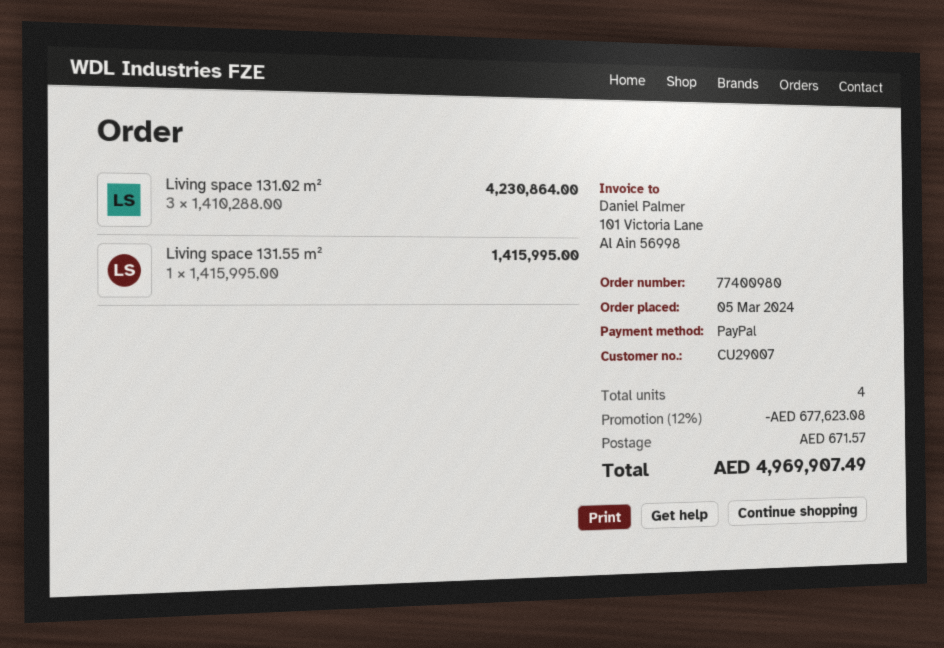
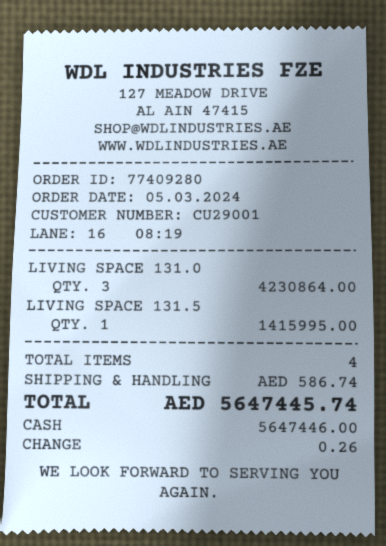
order number: 77400980 -> 77409280
customer number: CU29007 -> CU29001
payment method: PayPal -> cash
discount: 12% = 677623.08 -> none
shipping: 671.57 -> 586.74
total: 4969907.49 -> 5647445.74

